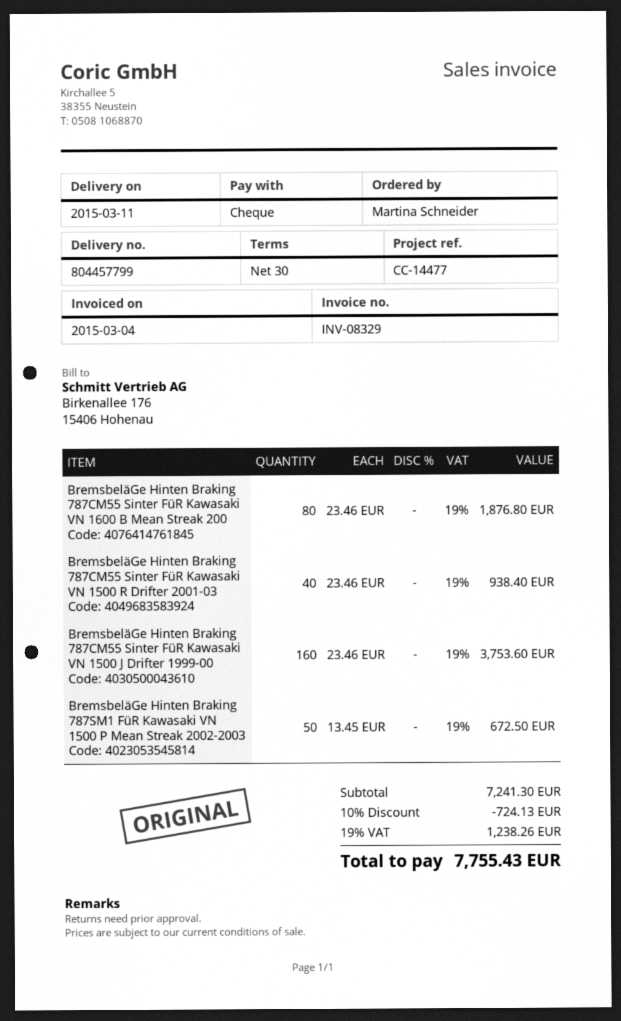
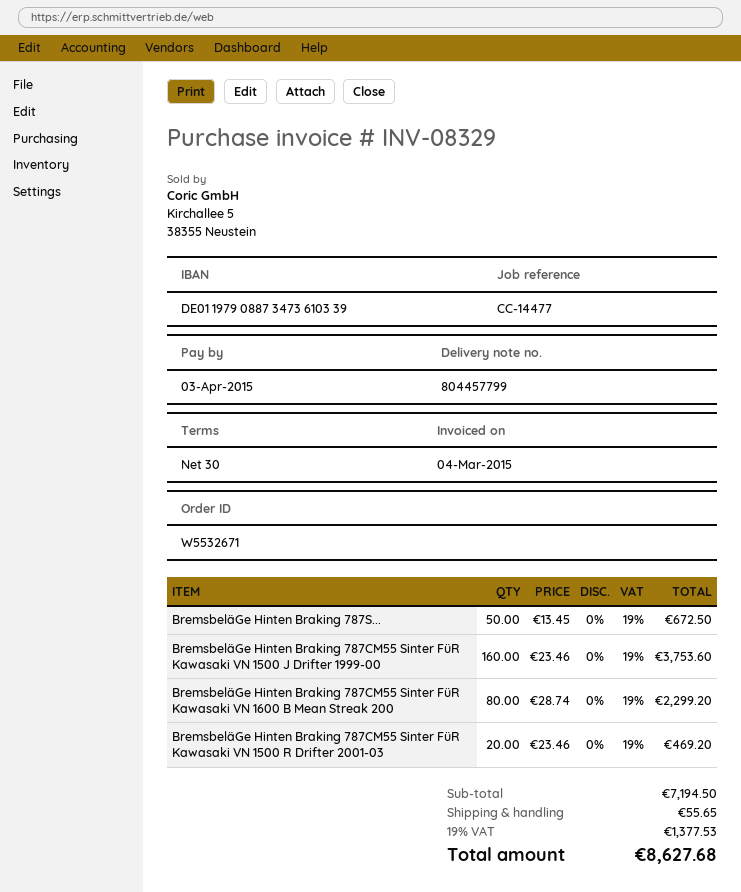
BremsbeläGe Hinten Braking 787CM55 Sinter FüR Kawasaki VN 1600 B Mean Streak 200: 80 x 23.46 = 1876.80 -> 80 x 28.74 = 2299.20
BremsbeläGe Hinten Braking 787CM55 Sinter FüR Kawasaki VN 1500 R Drifter 2001-03: 40 x 23.46 = 938.40 -> 20 x 23.46 = 469.20
subtotal: 7241.30 -> 7194.50
discount: 10% = 724.13 -> none
shipping: none -> 55.65
tax: 19% = 1238.26 -> 19% = 1377.53
total: 7755.43 -> 8627.68

